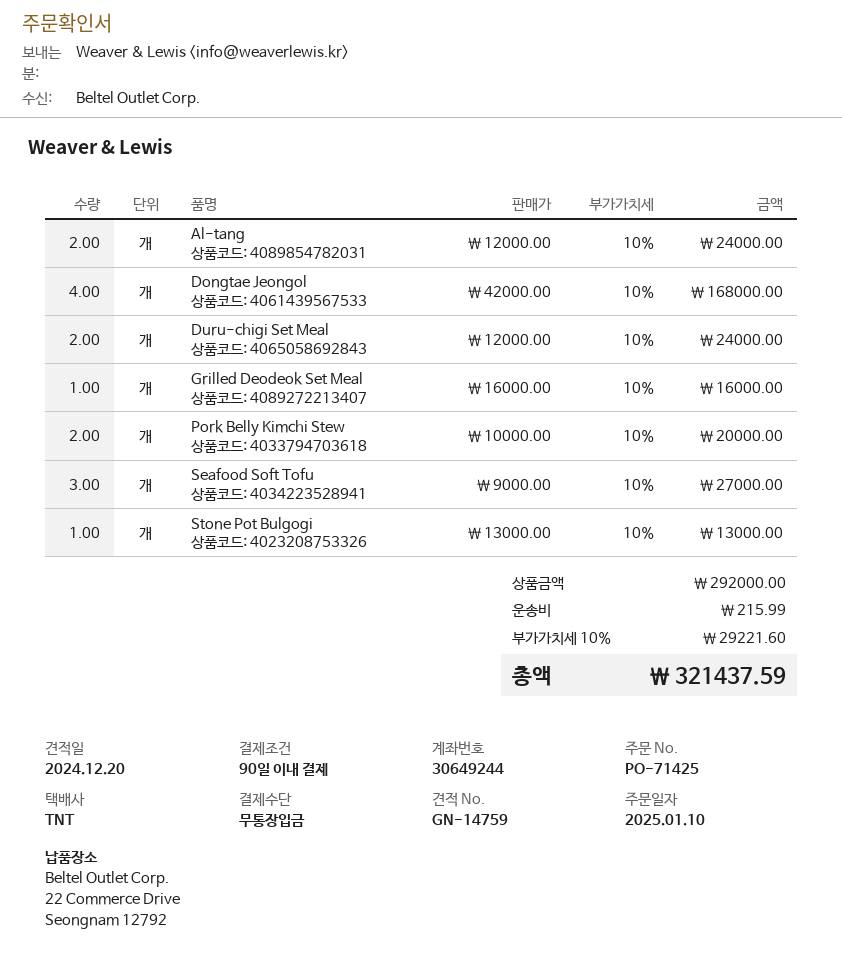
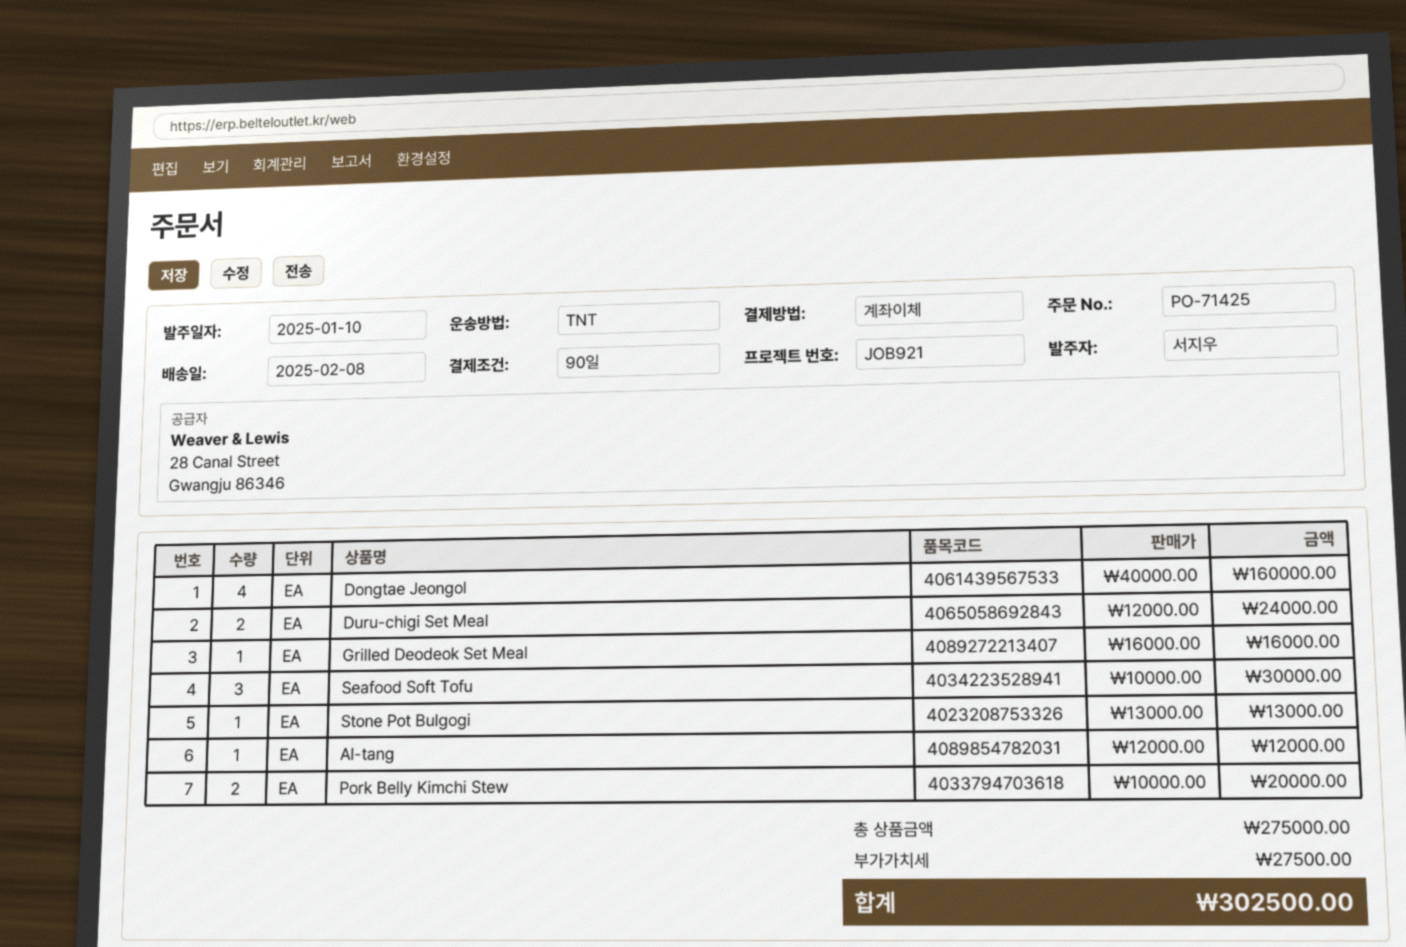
Al-tang: 2 x 12000.00 = 24000.00 -> 1 x 12000.00 = 12000.00
Dongtae Jeongol: 4 x 42000.00 = 168000.00 -> 4 x 40000.00 = 160000.00
Seafood Soft Tofu: 3 x 9000.00 = 27000.00 -> 3 x 10000.00 = 30000.00
subtotal: 292000.00 -> 275000.00
shipping: 215.99 -> none
tax: 29221.60 -> 27500.00
total: 321437.59 -> 302500.00

